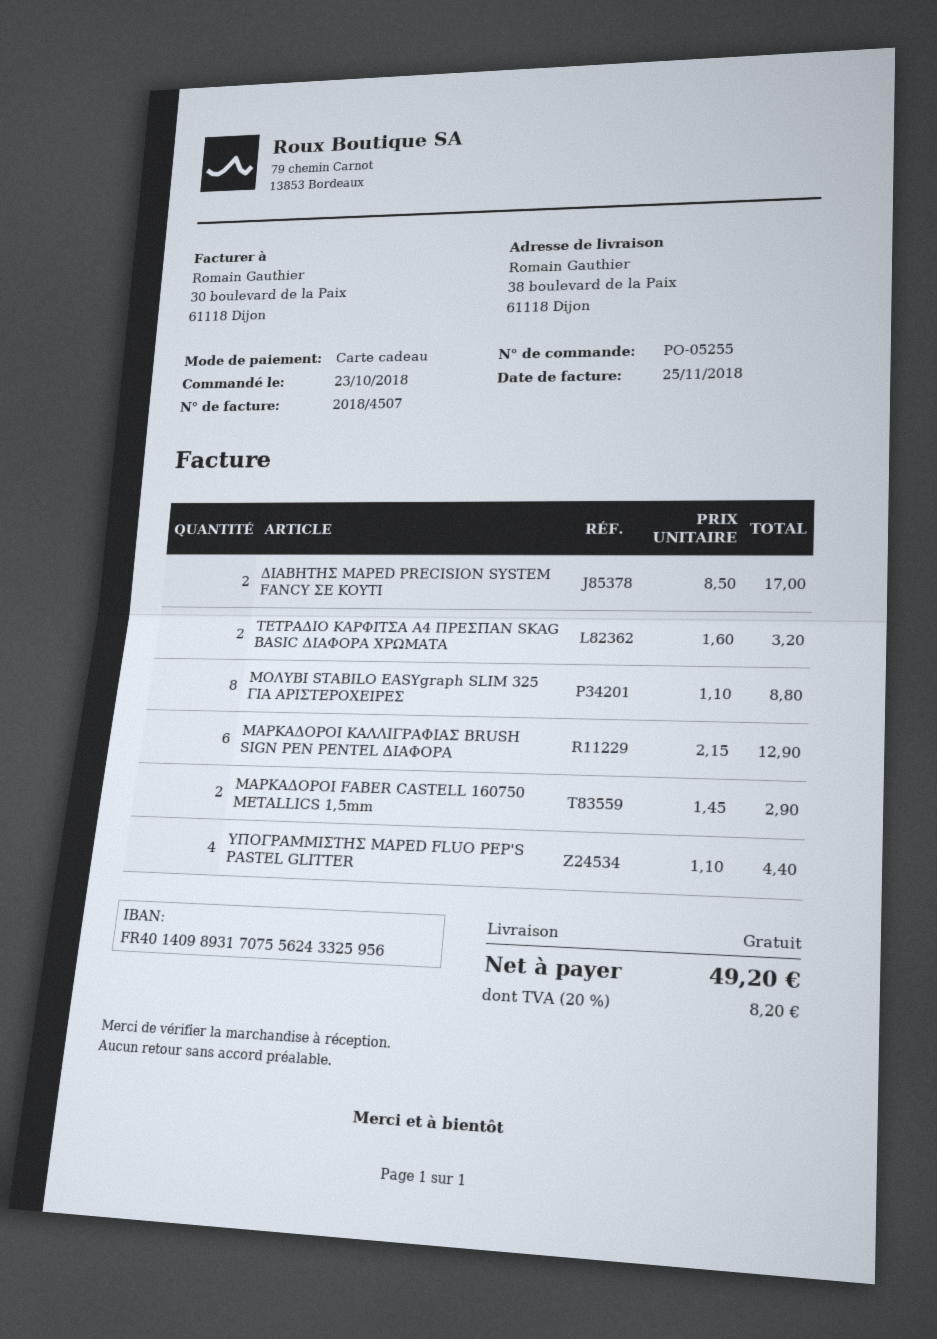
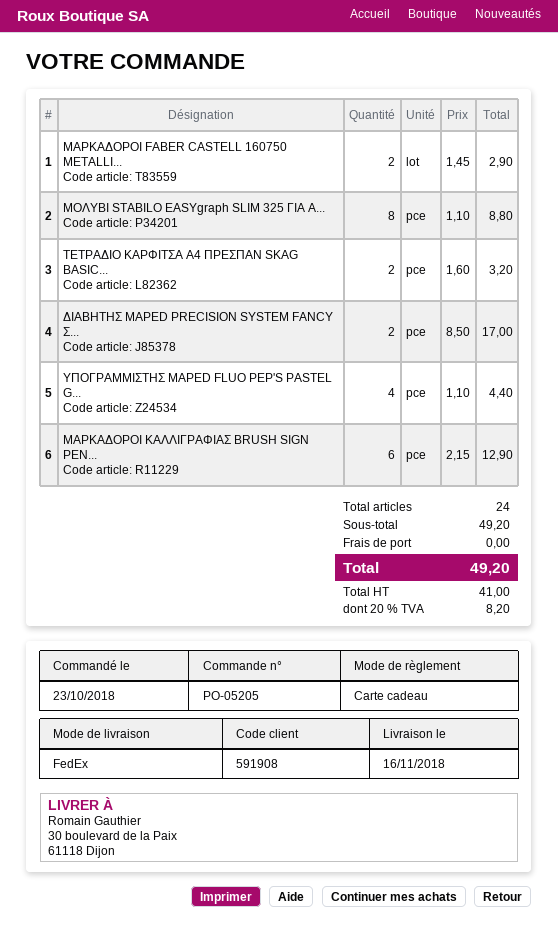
order number: PO-05255 -> PO-05205
ship to: 38 boulevard de la Paix, 61118 Dijon -> 30 boulevard de la Paix, 61118 Dijon

